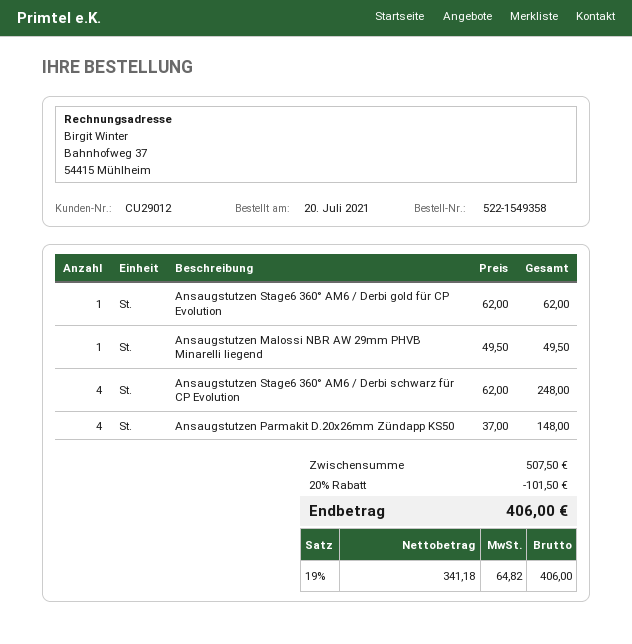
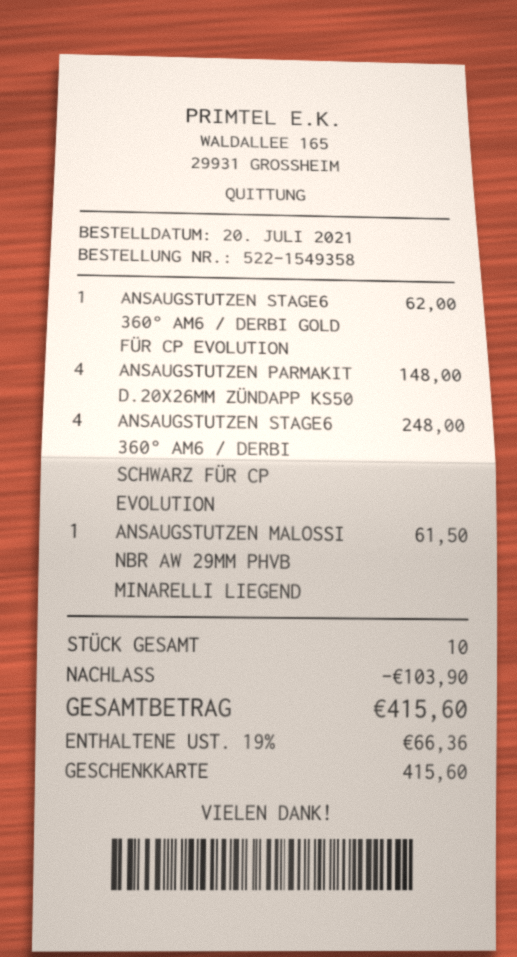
Ansaugstutzen Malossi NBR AW 29mm PHVB Minarelli liegend: 1 for 49.50 -> 1 for 61.50
discount: 101.50 -> 103.90
tax: 19% = 64.82 -> 19% = 66.36
total: 406.00 -> 415.60

